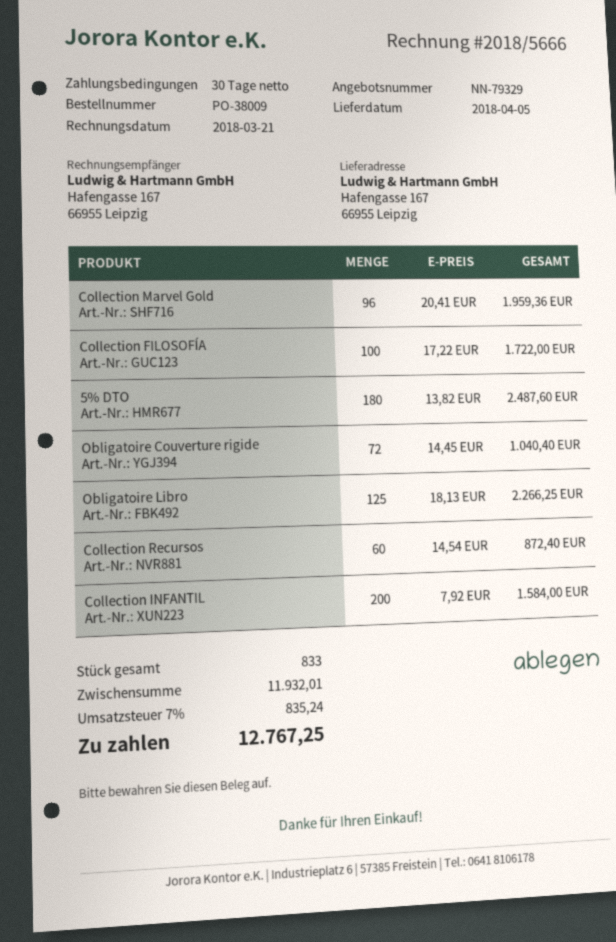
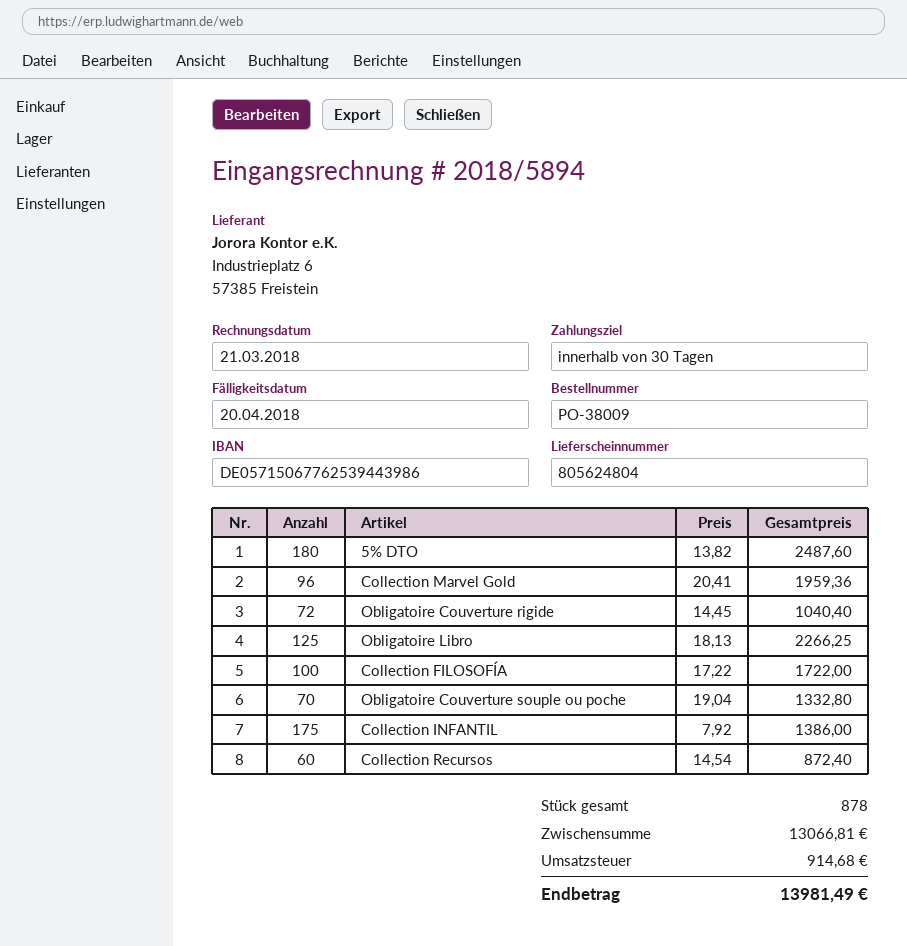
invoice number: 2018/5666 -> 2018/5894
Collection INFANTIL: 200 x 7.92 = 1584.00 -> 175 x 7.92 = 1386.00
Obligatoire Couverture souple ou poche: none -> 70 x 19.04 = 1332.80
total quantity: 833 -> 878
subtotal: 11932.01 -> 13066.81
tax: 835.24 -> 914.68
total: 12767.25 -> 13981.49

